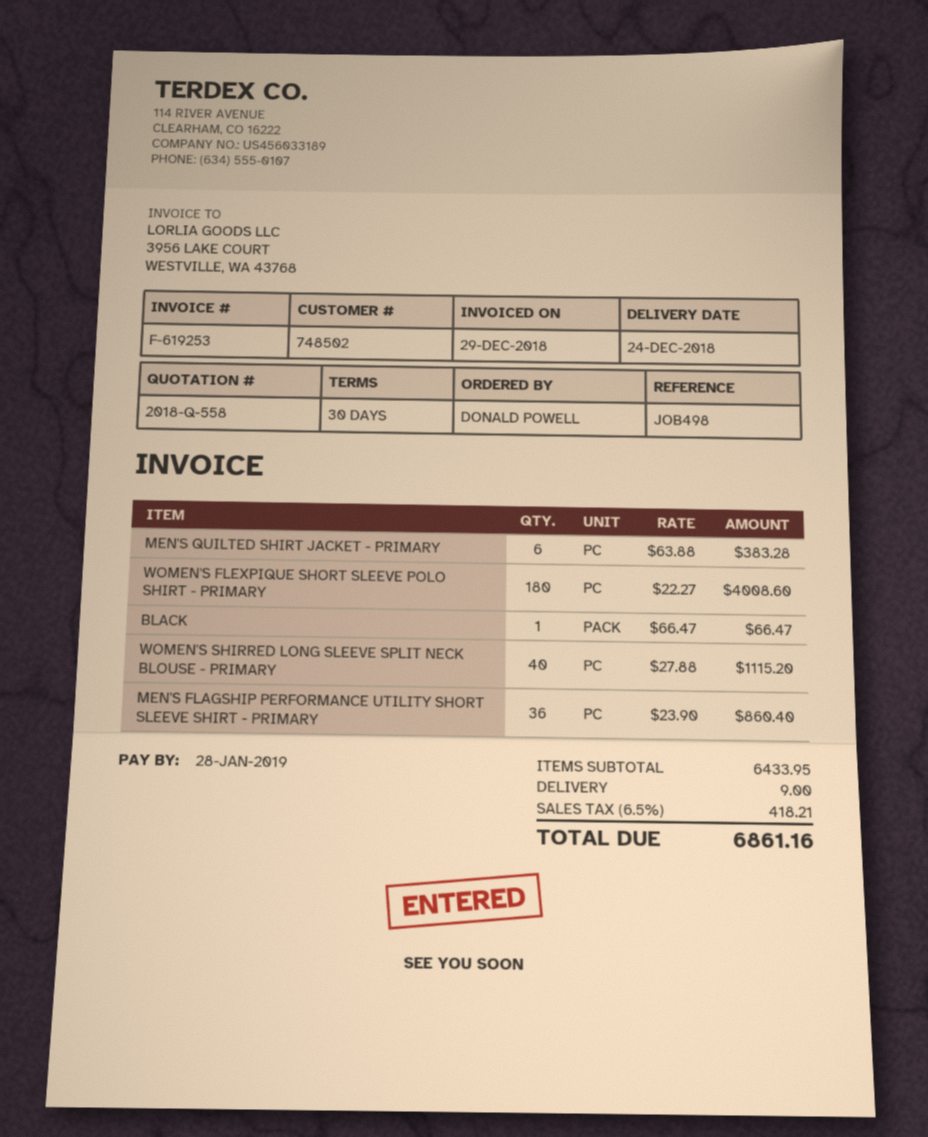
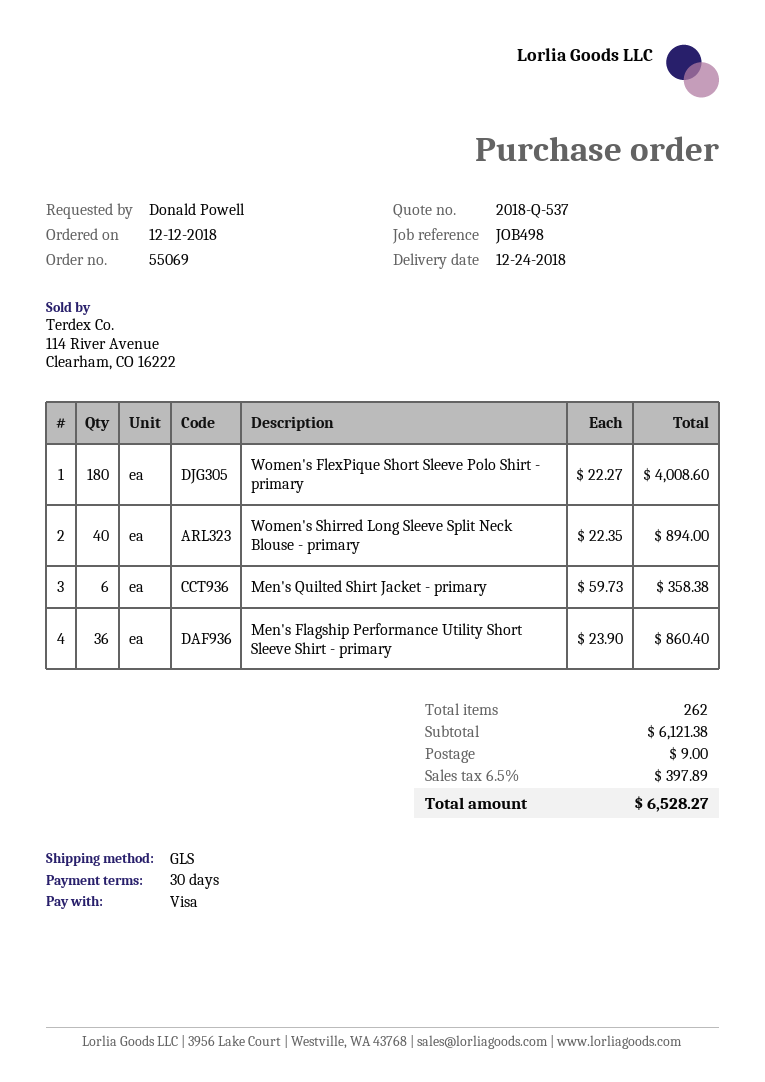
quote number: 2018-Q-558 -> 2018-Q-537
MEN'S QUILTED SHIRT JACKET - PRIMARY: 6 x 63.88 = 383.28 -> 6 x 59.73 = 358.38
BLACK: 1 x 66.47 = 66.47 -> none
WOMEN'S SHIRRED LONG SLEEVE SPLIT NECK BLOUSE - PRIMARY: 40 x 27.88 = 1115.20 -> 40 x 22.35 = 894.00
subtotal: 6433.95 -> 6121.38
tax: 6.5% = 418.21 -> 6.5% = 397.89
total: 6861.16 -> 6528.27

